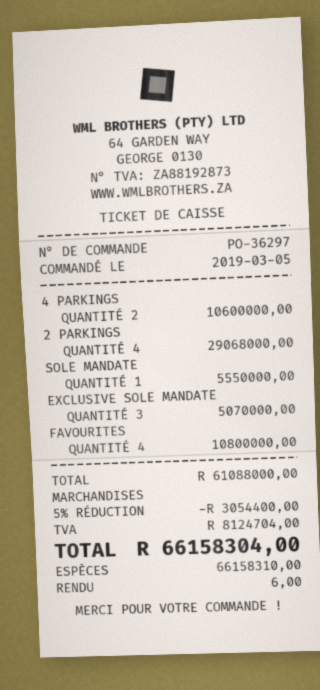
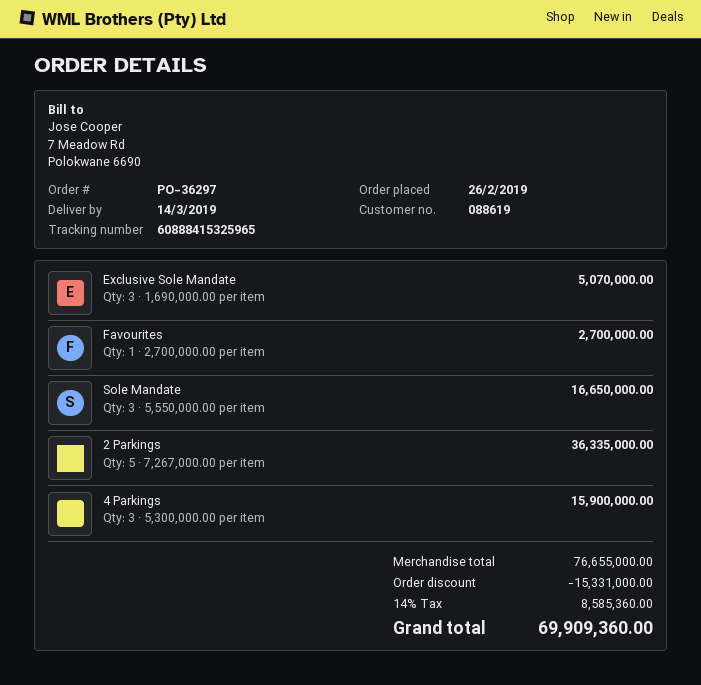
order date: 2019-03-05 -> 2019-02-26
4 PARKINGS: 2 for 10600000.00 -> 3 for 15900000.00
2 PARKINGS: 4 for 29068000.00 -> 5 for 36335000.00
SOLE MANDATE: 1 for 5550000.00 -> 3 for 16650000.00
FAVOURITES: 4 for 10800000.00 -> 1 for 2700000.00
subtotal: 61088000.00 -> 76655000.00
discount: 3054400.00 -> 15331000.00
tax: 8124704.00 -> 8585360.00
total: 66158304.00 -> 69909360.00

